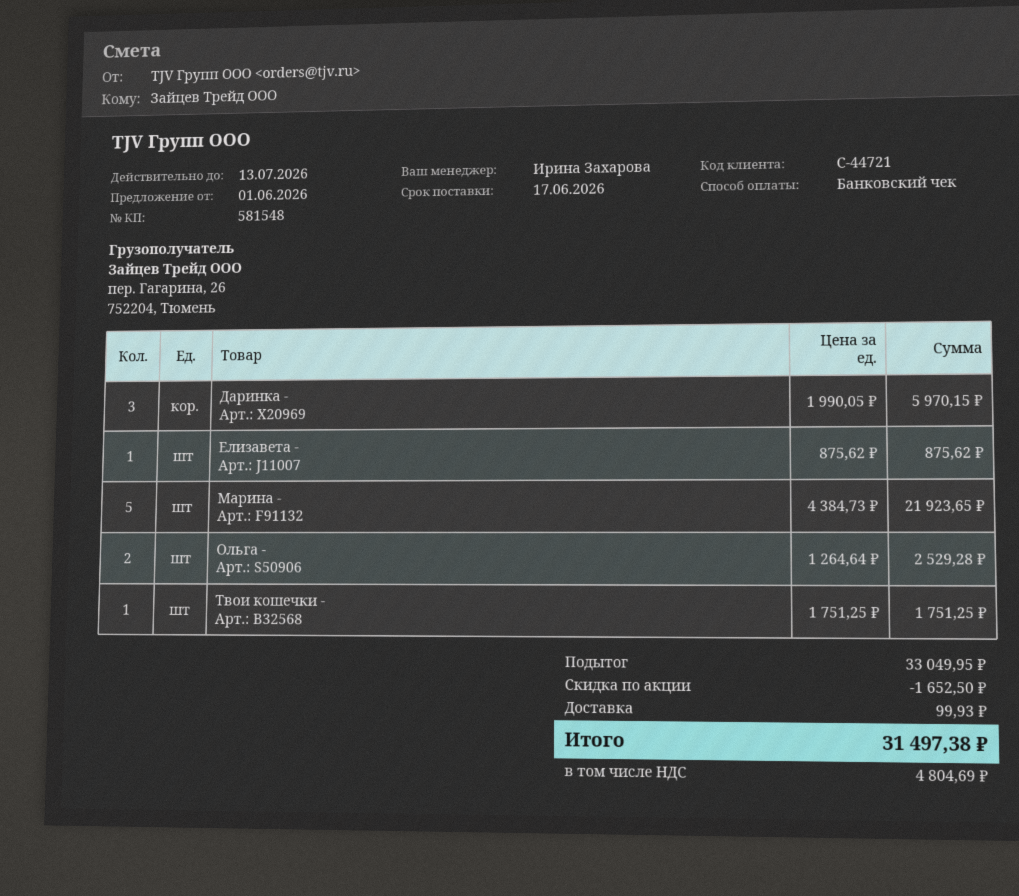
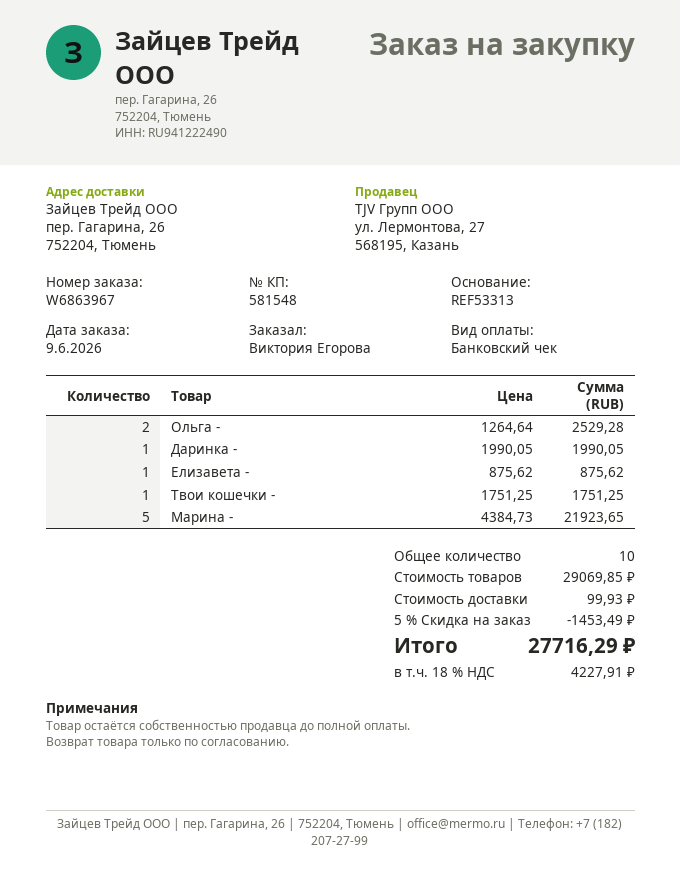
Даринка -: 3 x 1990.05 = 5970.15 -> 1 x 1990.05 = 1990.05
subtotal: 33049.95 -> 29069.85
discount: 1652.50 -> 1453.49
tax: 4804.69 -> 4227.91
total: 31497.38 -> 27716.29

